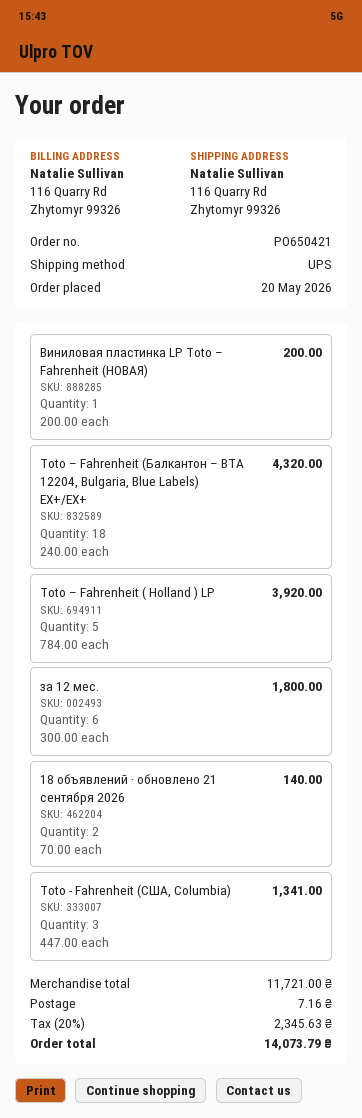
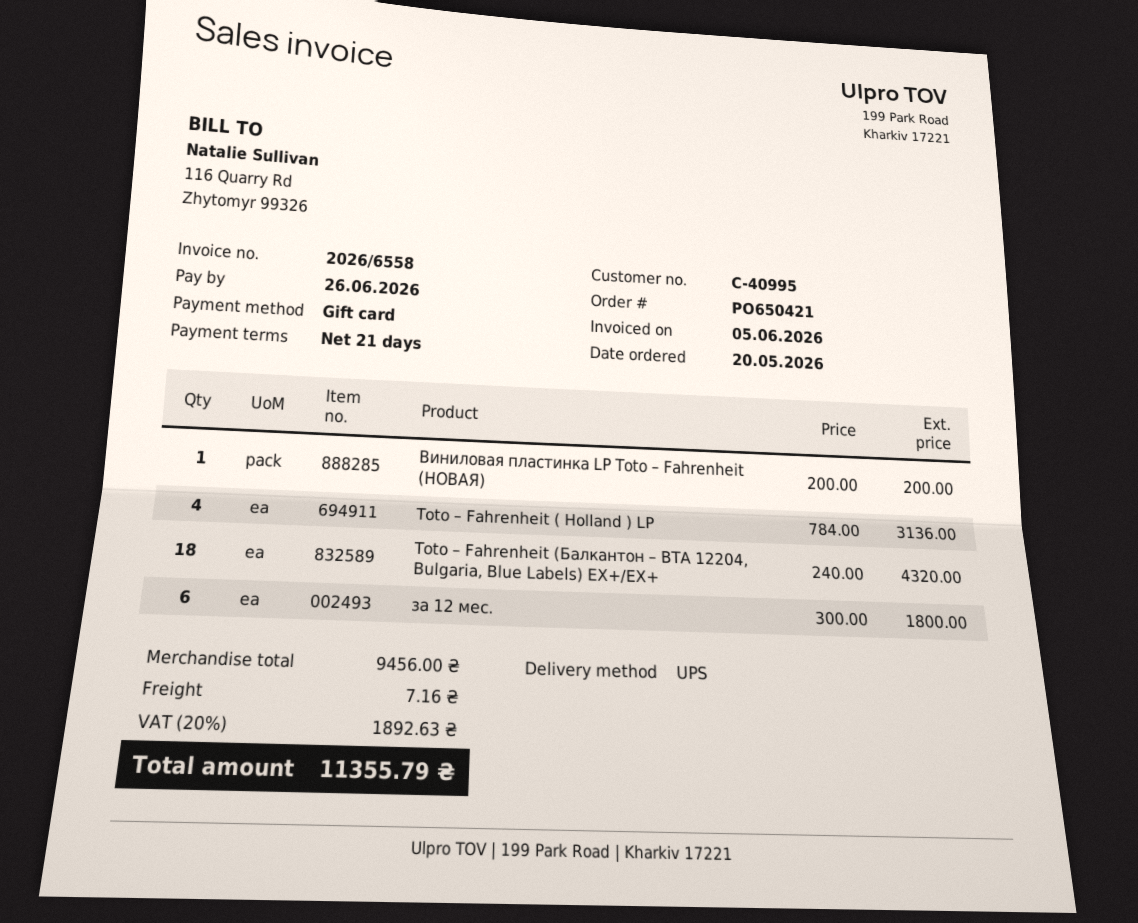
Toto – Fahrenheit ( Holland ) LP: 5 x 784.00 = 3920.00 -> 4 x 784.00 = 3136.00
18 объявлений · обновлено 21 сентября 2026: 2 x 70.00 = 140.00 -> none
Toto - Fahrenheit (США, Columbia): 3 x 447.00 = 1341.00 -> none
subtotal: 11721.00 -> 9456.00
tax: 20% = 2345.63 -> 20% = 1892.63
total: 14073.79 -> 11355.79

